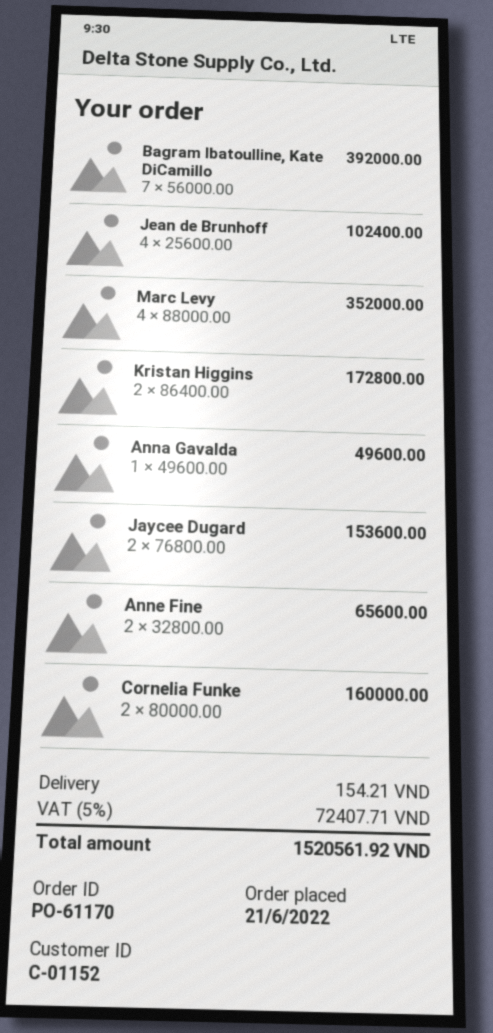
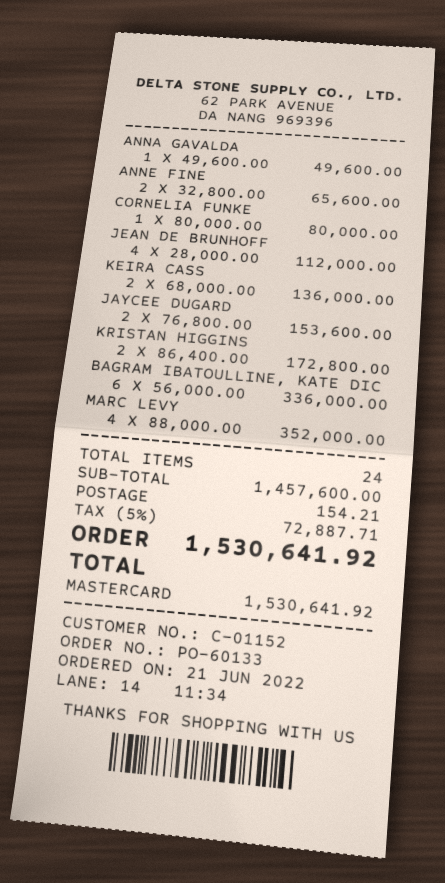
order number: PO-61170 -> PO-60133
Bagram Ibatoulline, Kate DiCamillo: 7 x 56000.00 = 392000.00 -> 6 x 56000.00 = 336000.00
Jean de Brunhoff: 4 x 25600.00 = 102400.00 -> 4 x 28000.00 = 112000.00
Cornelia Funke: 2 x 80000.00 = 160000.00 -> 1 x 80000.00 = 80000.00
KEIRA CASS: none -> 2 x 68000.00 = 136000.00
tax: 5% = 72407.71 -> 5% = 72887.71
total: 1520561.92 -> 1530641.92

